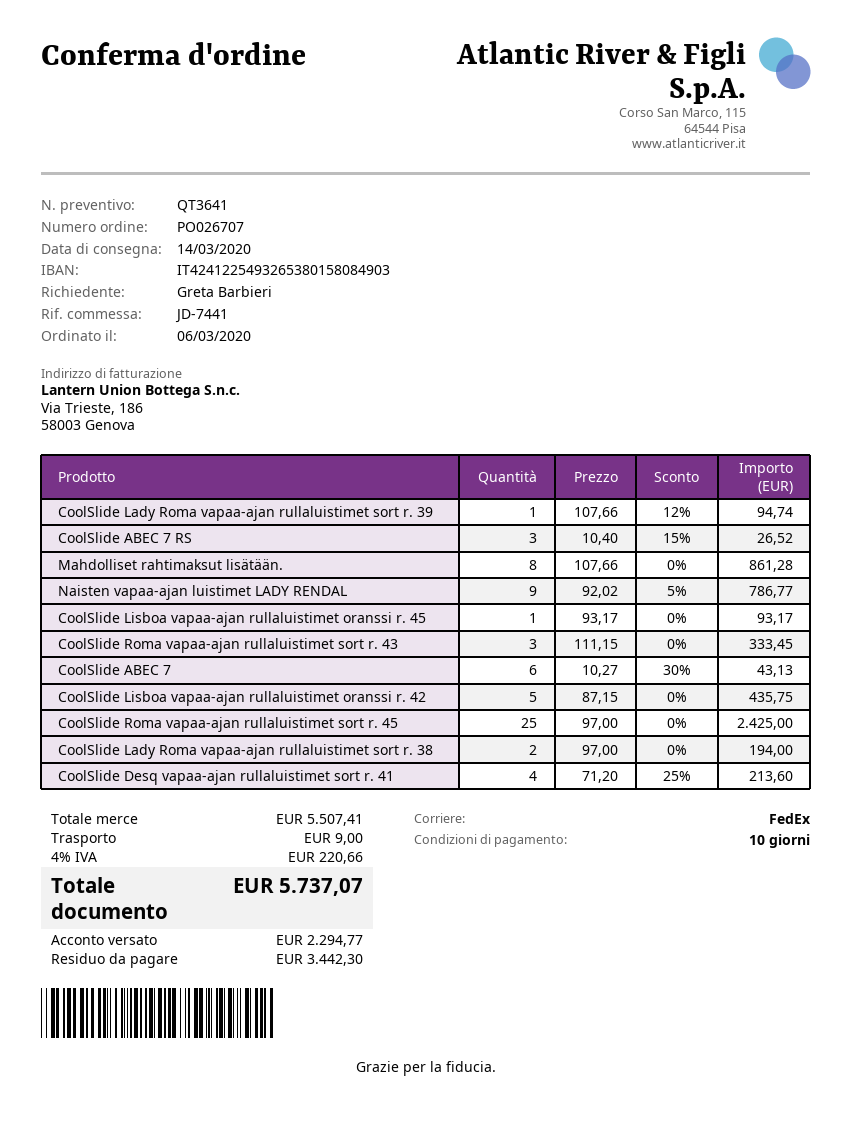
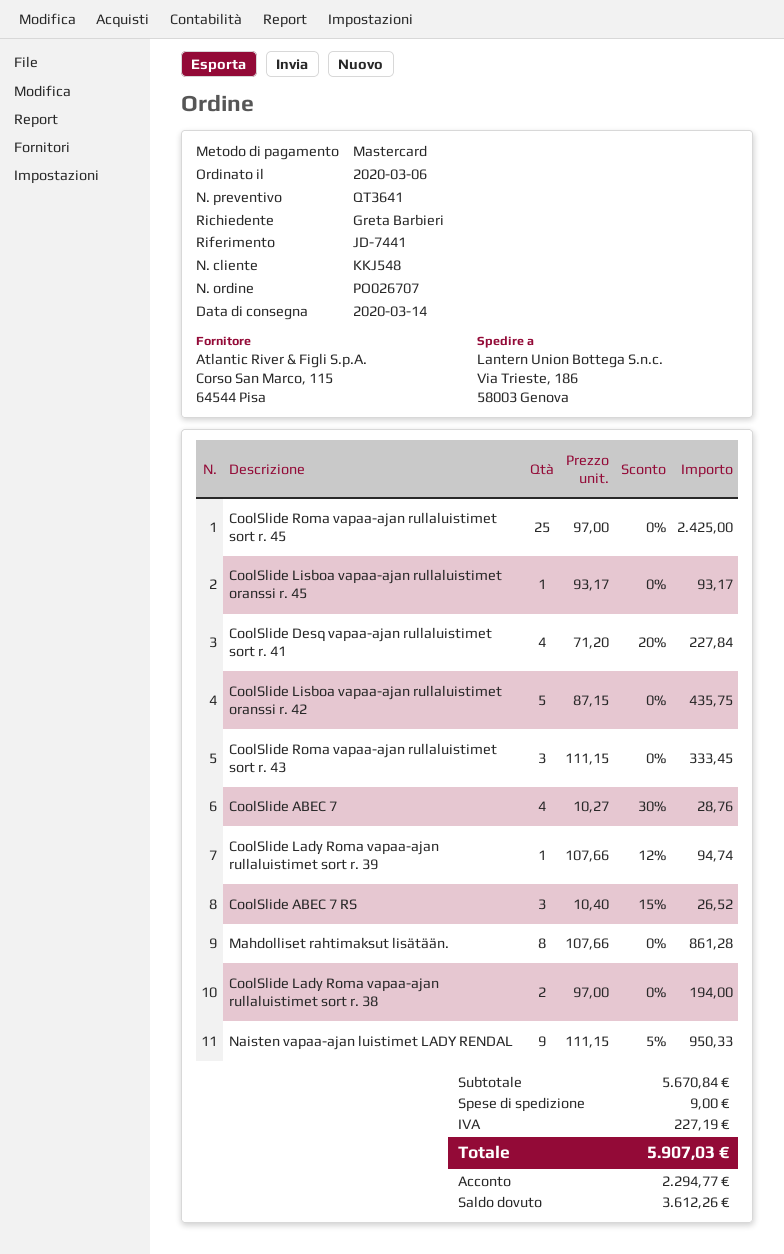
Naisten vapaa-ajan luistimet LADY RENDAL: 9 x 92.02 - 5% = 786.77 -> 9 x 111.15 - 5% = 950.33
CoolSlide ABEC 7: 6 x 10.27 - 30% = 43.13 -> 4 x 10.27 - 30% = 28.76
CoolSlide Desq vapaa-ajan rullaluistimet sort r. 41: 4 x 71.20 - 25% = 213.60 -> 4 x 71.20 - 20% = 227.84
subtotal: 5507.41 -> 5670.84
tax: 220.66 -> 227.19
total: 5737.07 -> 5907.03
balance: 3442.30 -> 3612.26

